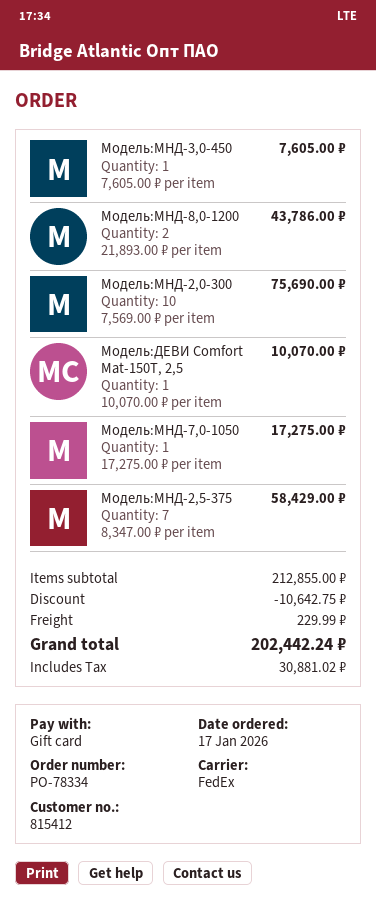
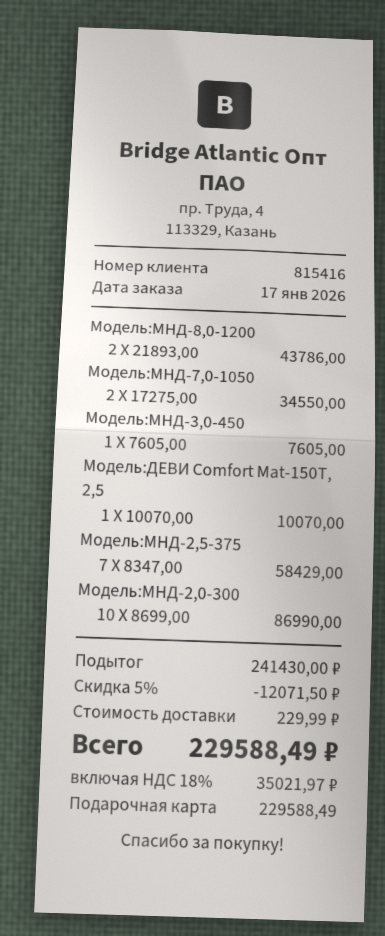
customer number: 815412 -> 815416
Модель:МНД-2,0-300: 10 x 7569.00 = 75690.00 -> 10 x 8699.00 = 86990.00
Модель:МНД-7,0-1050: 1 x 17275.00 = 17275.00 -> 2 x 17275.00 = 34550.00
subtotal: 212855.00 -> 241430.00
discount: 10642.75 -> 12071.50
tax: 30881.02 -> 35021.97
total: 202442.24 -> 229588.49

